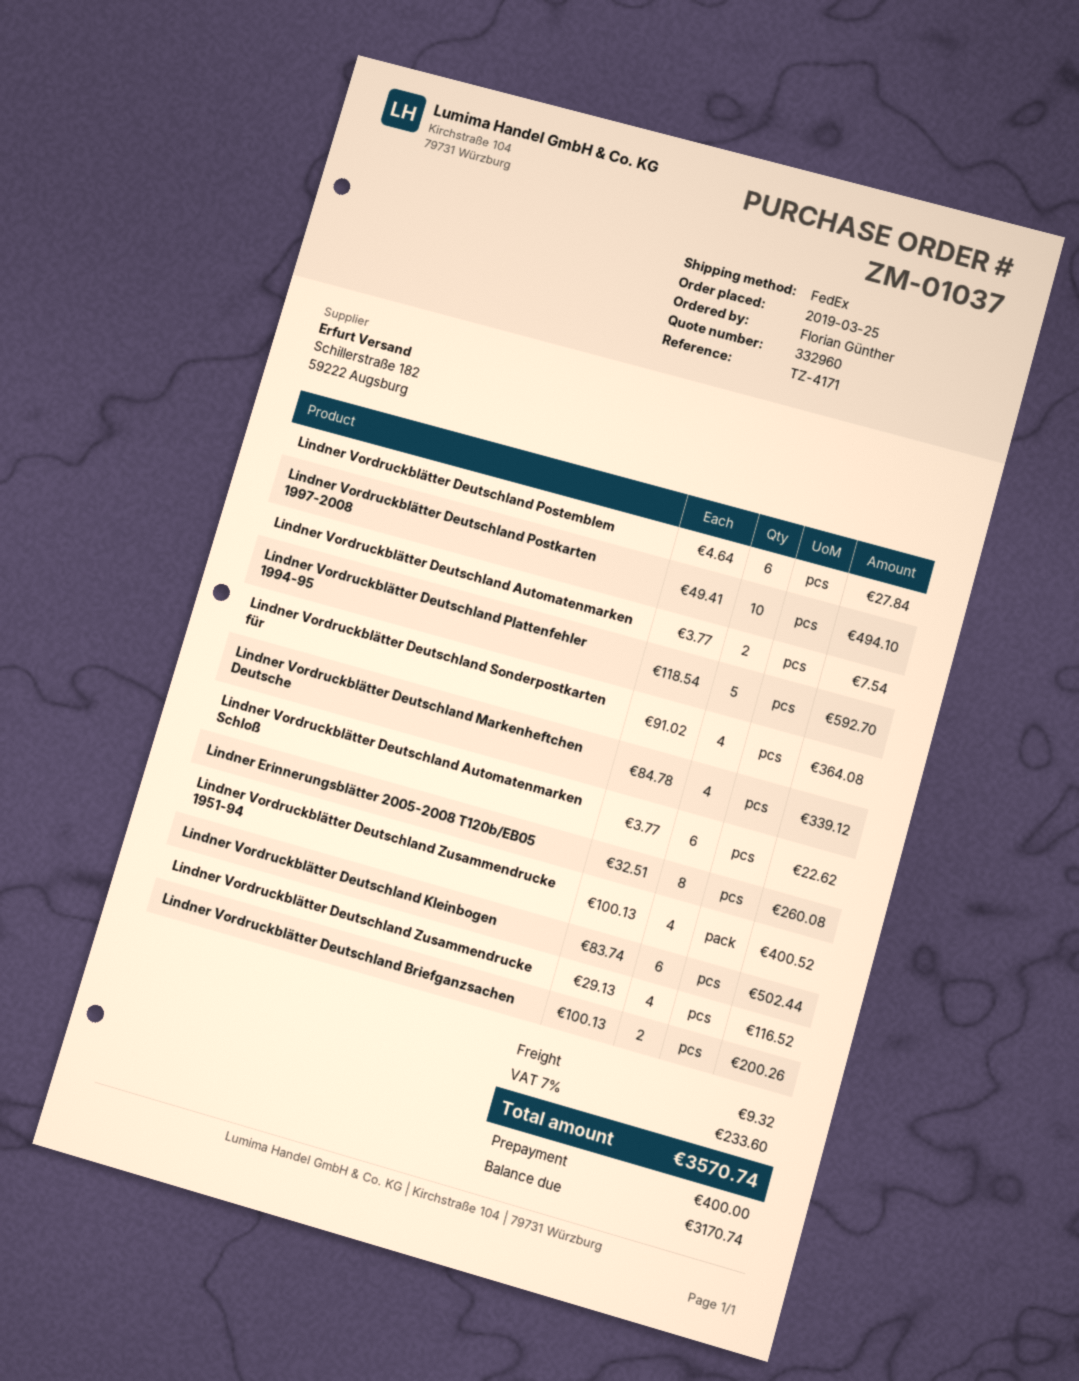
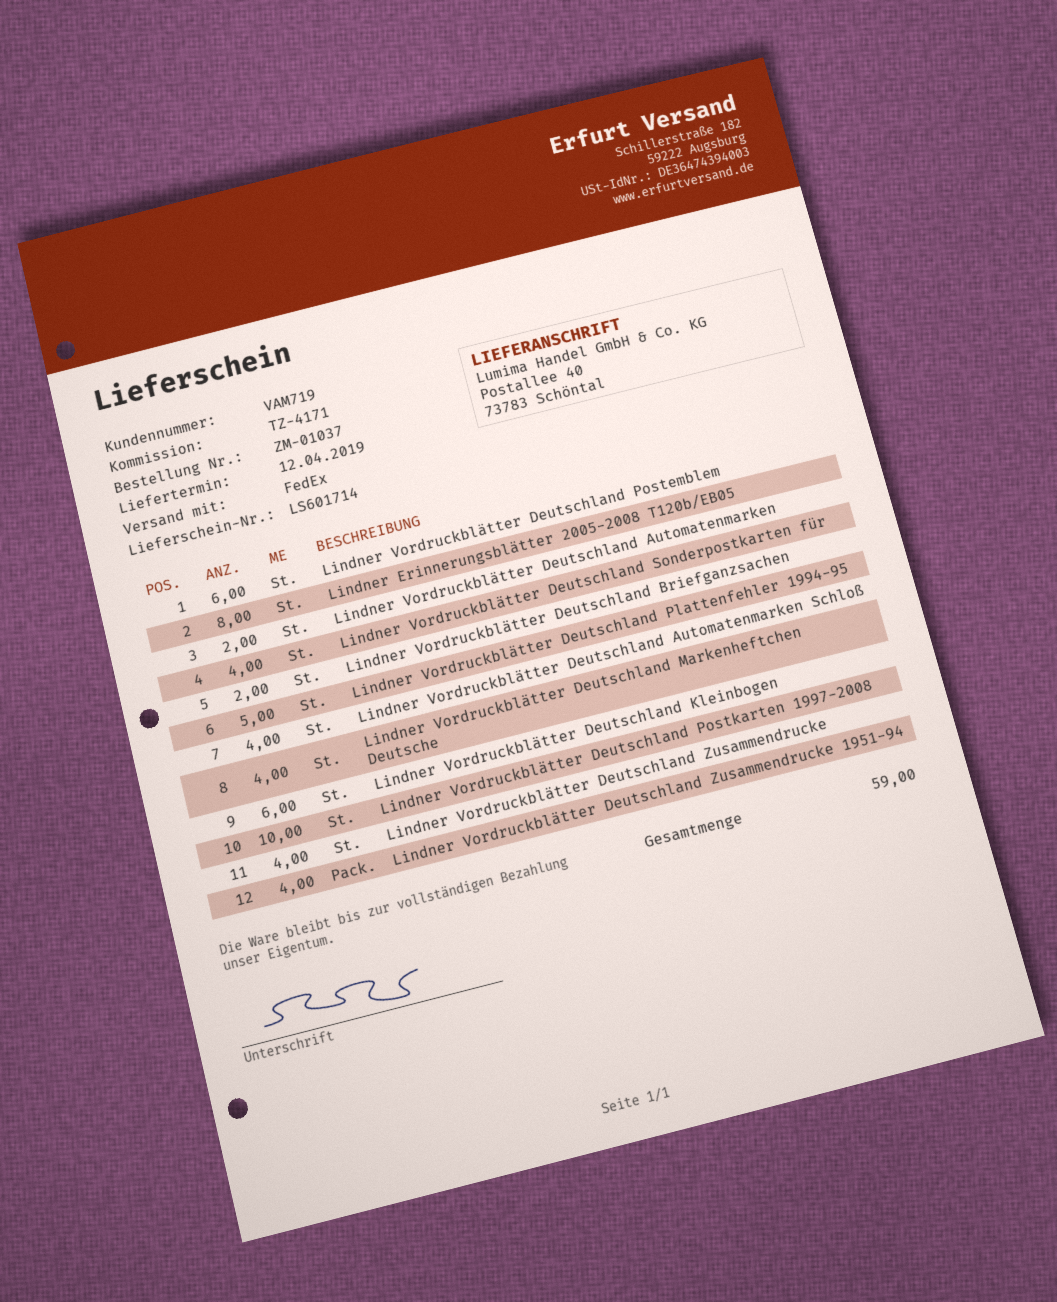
Lindner Vordruckblätter Deutschland Automatenmarken Schloß: 6 -> 4

